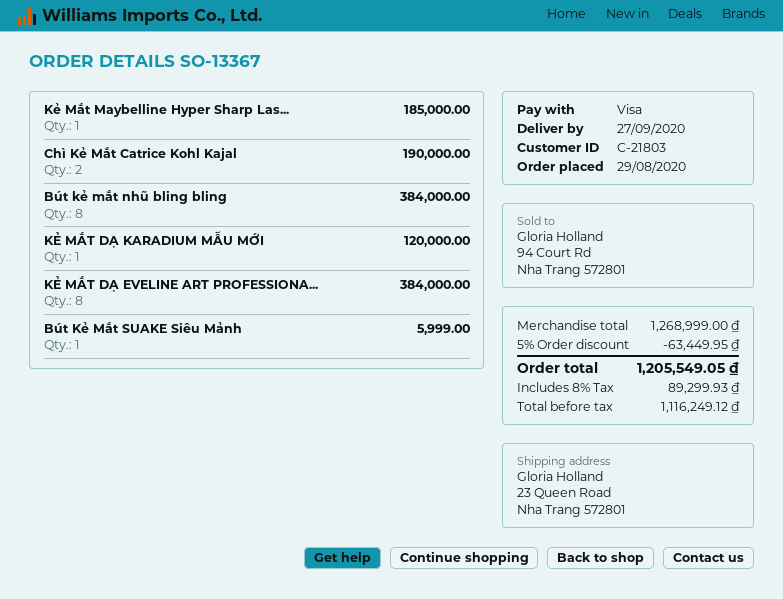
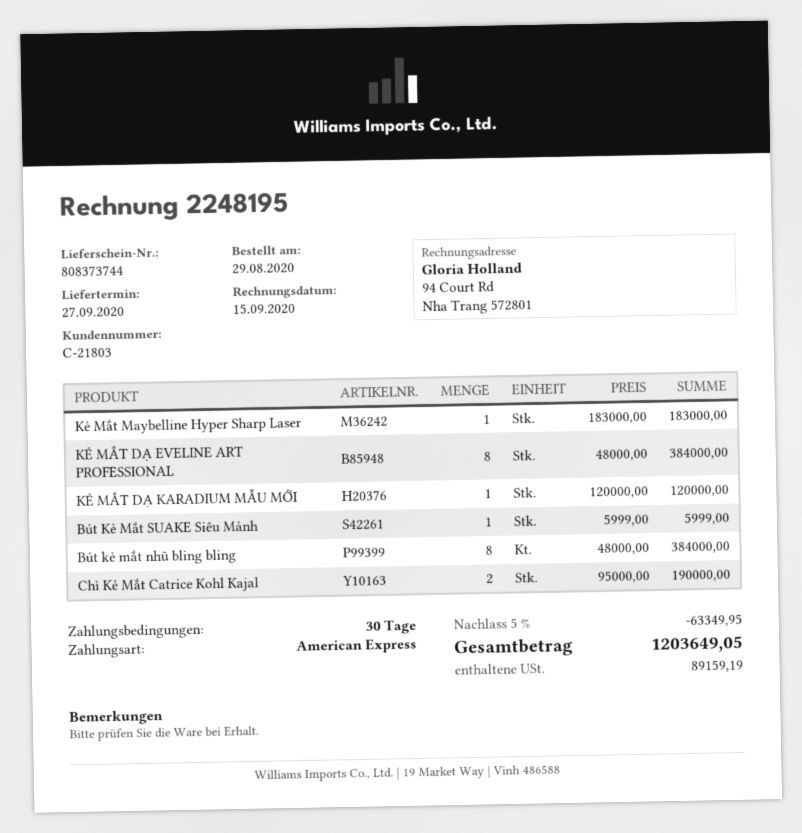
payment method: Visa -> American Express
Kẻ Mắt Maybelline Hyper Sharp Las...: 1 for 185000.00 -> 1 for 183000.00
discount: 5% = 63449.95 -> 5% = 63349.95
tax: 89299.93 -> 89159.19
total: 1205549.05 -> 1203649.05

